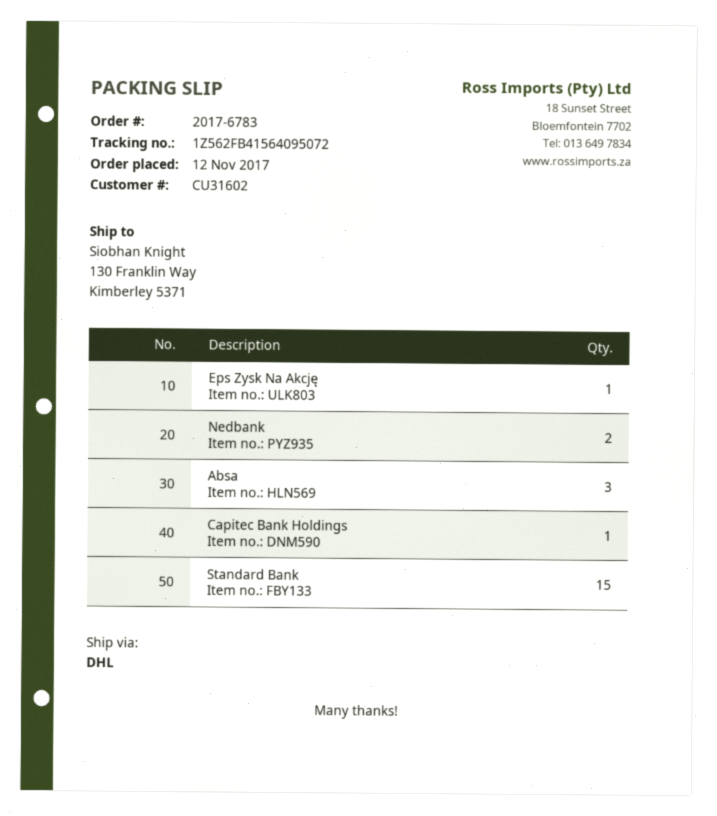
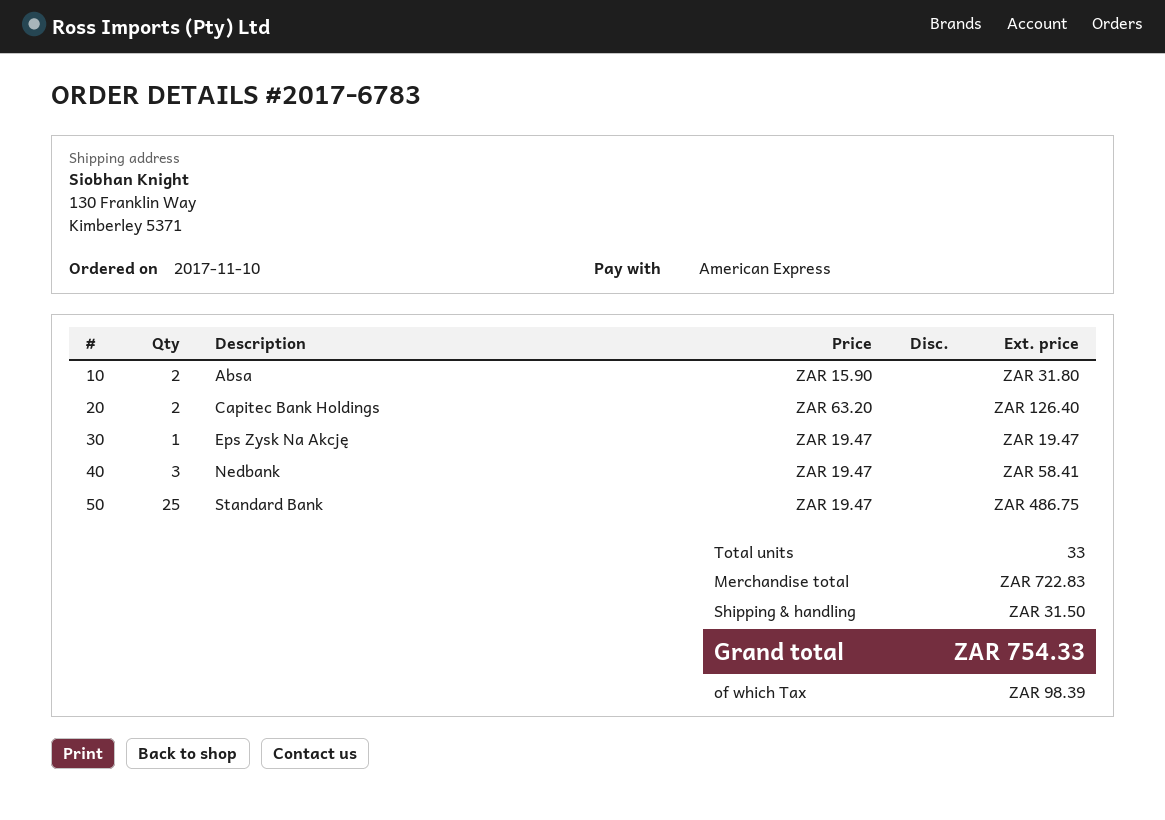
order date: 2017-11-12 -> 2017-11-10
Nedbank: 2 -> 3
Absa: 3 -> 2
Capitec Bank Holdings: 1 -> 2
Standard Bank: 15 -> 25

